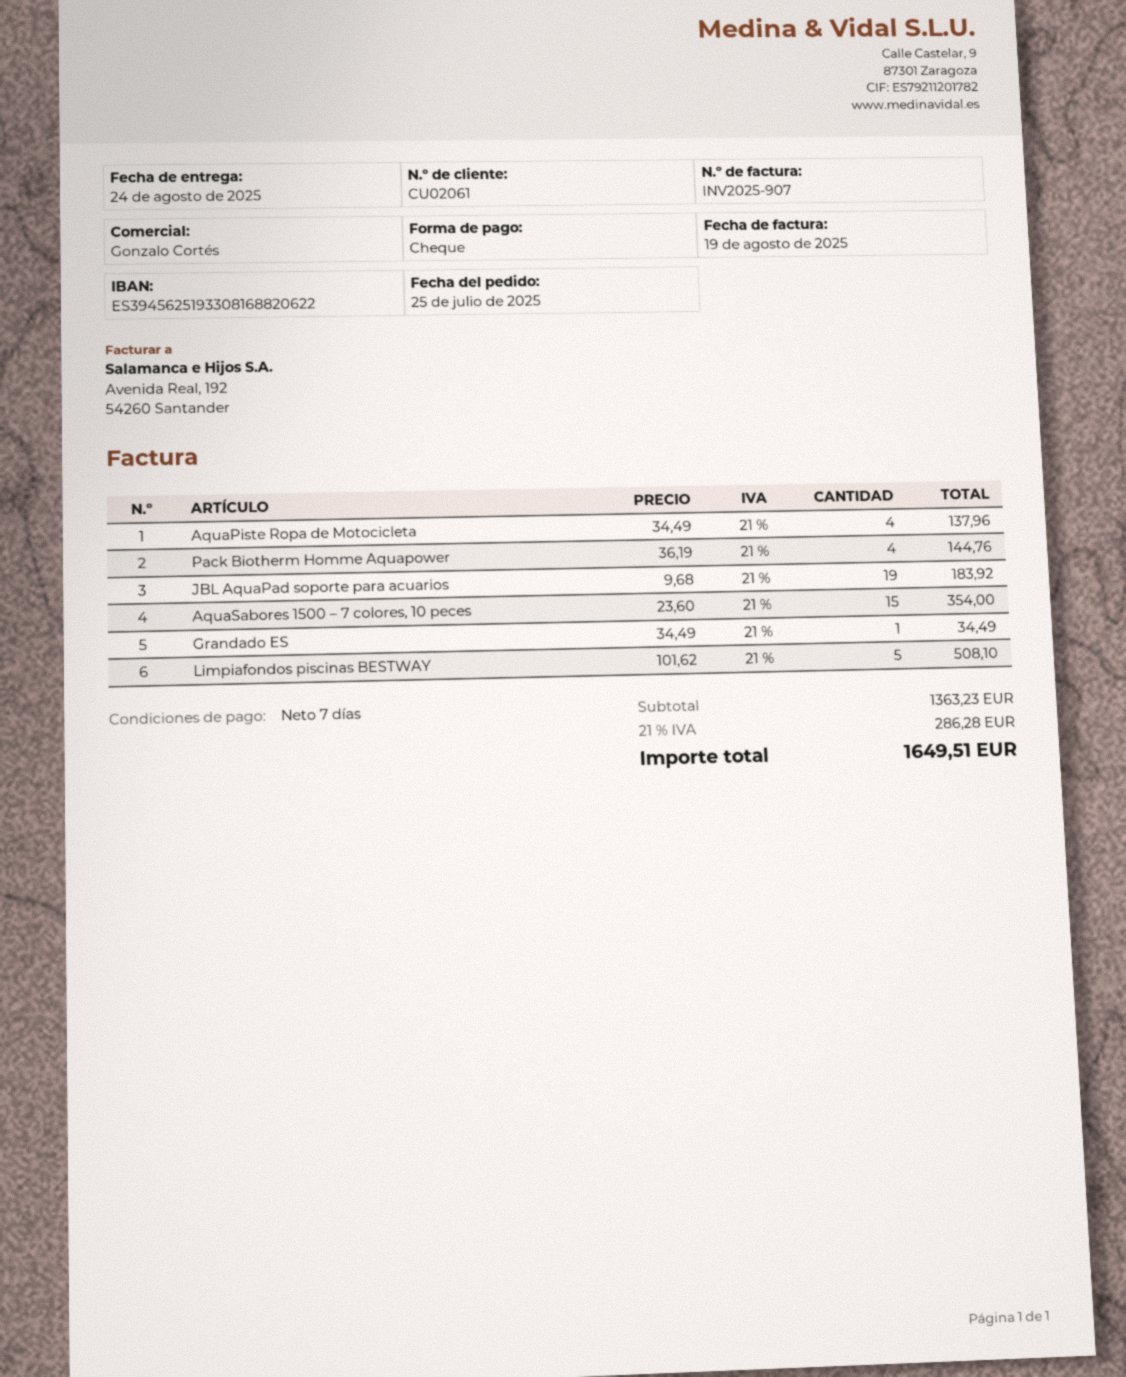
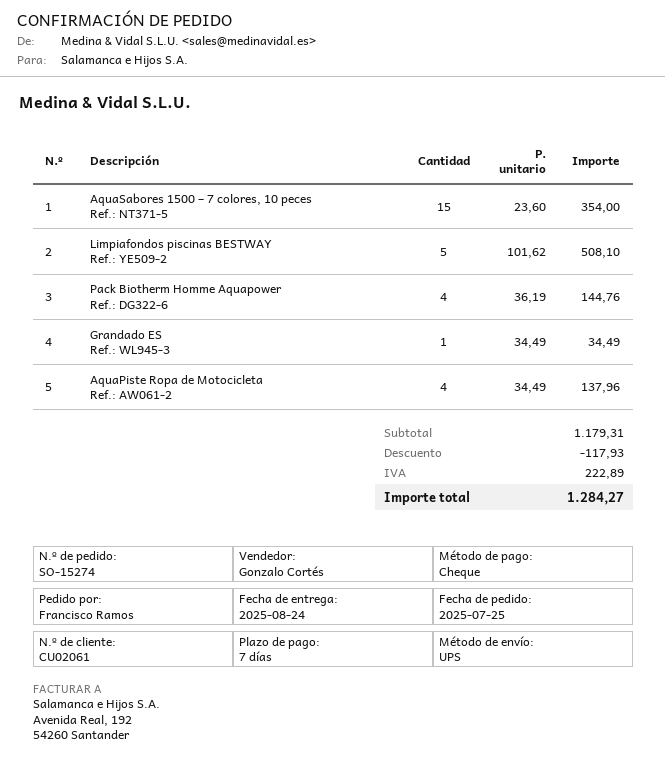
JBL AquaPad soporte para acuarios: 19 x 9.68 = 183.92 -> none
subtotal: 1363.23 -> 1179.31
discount: none -> 117.93
tax: 286.28 -> 222.89
total: 1649.51 -> 1284.27

